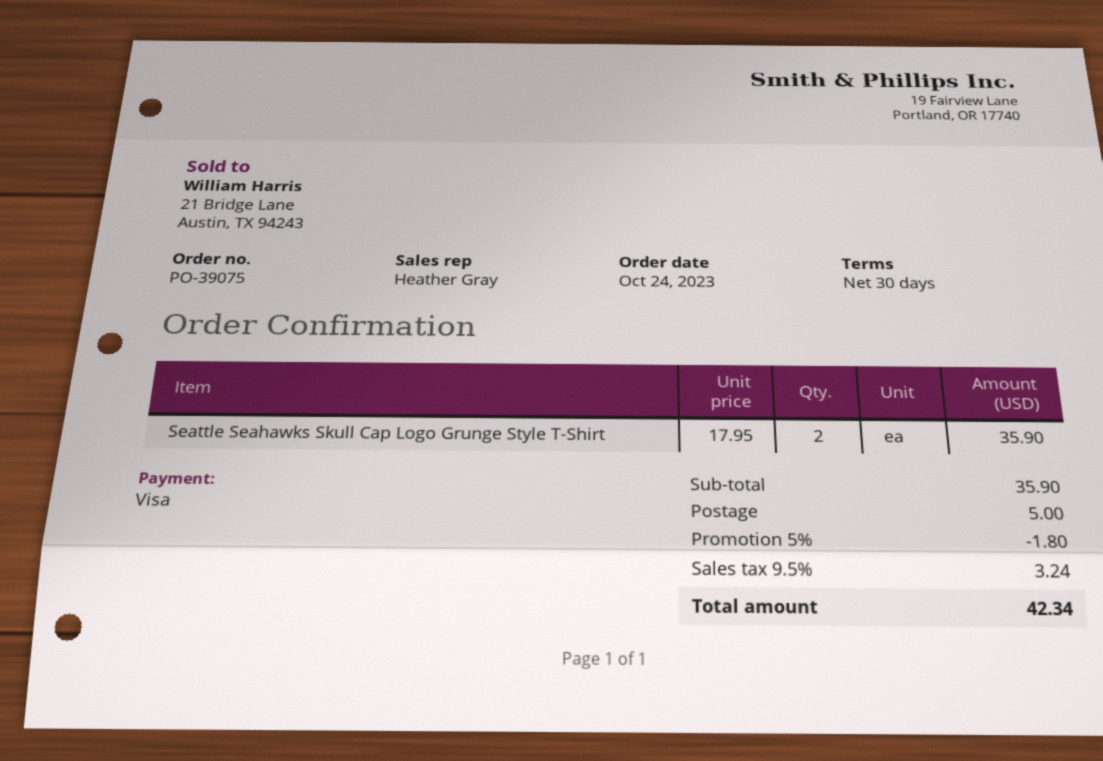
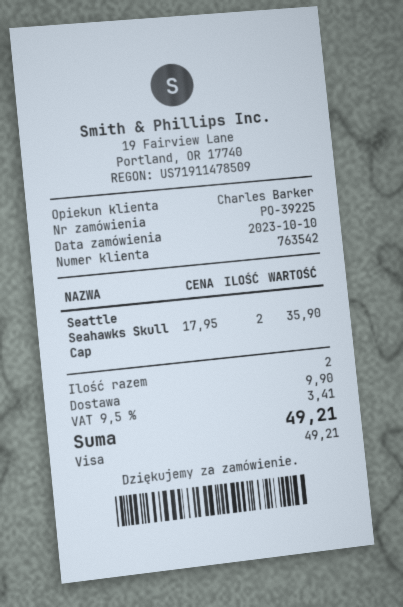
order number: PO-39075 -> PO-39225
order date: 2023-10-24 -> 2023-10-10
sales rep: Heather Gray -> Charles Barker
discount: 5% = 1.80 -> none
shipping: 5.00 -> 9.90
tax: 9.5% = 3.24 -> 9.5% = 3.41
total: 42.34 -> 49.21

